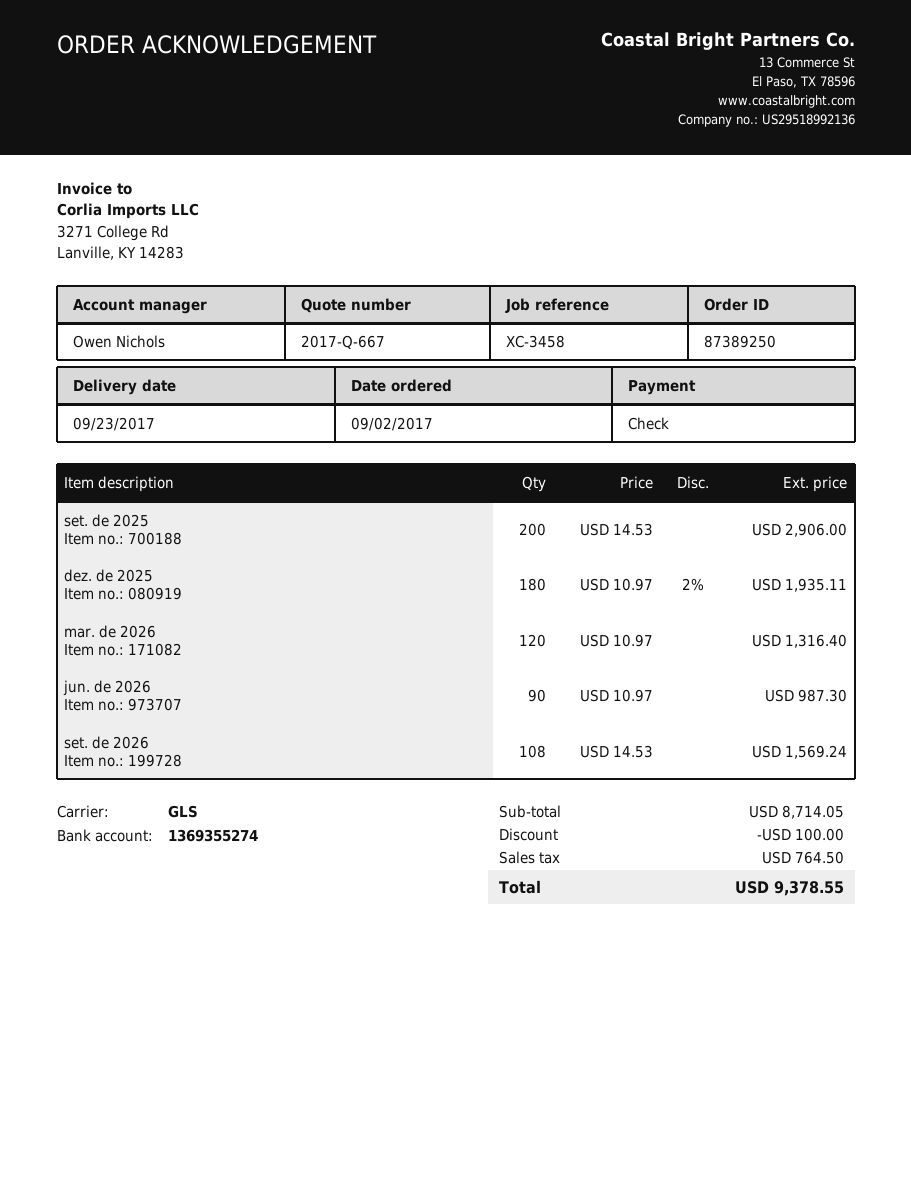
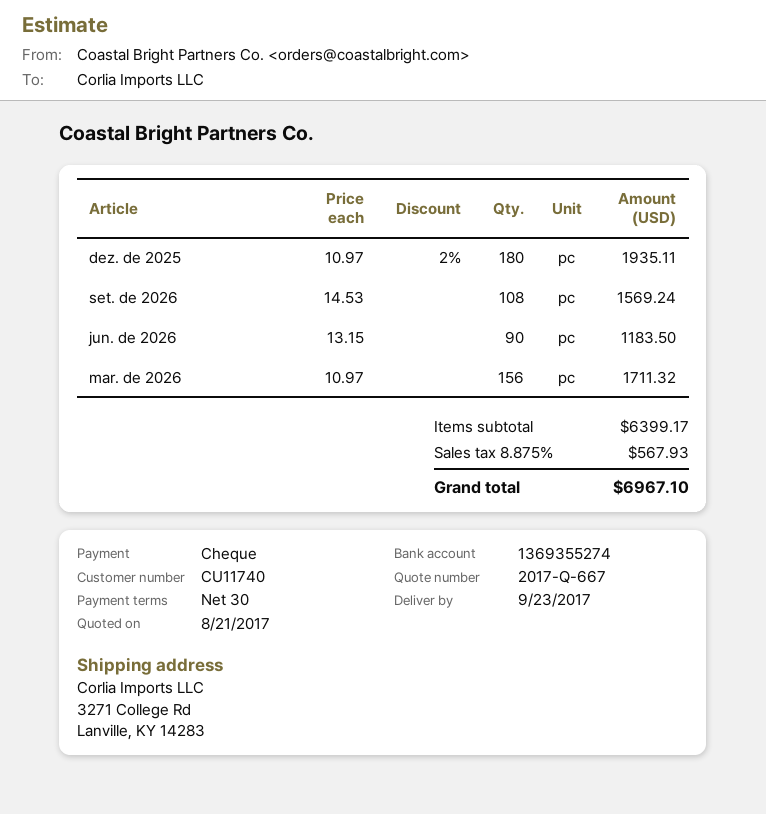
set. de 2025: 200 x 14.53 = 2906.00 -> none
mar. de 2026: 120 x 10.97 = 1316.40 -> 156 x 10.97 = 1711.32
jun. de 2026: 90 x 10.97 = 987.30 -> 90 x 13.15 = 1183.50
subtotal: 8714.05 -> 6399.17
discount: 100.00 -> none
tax: 764.50 -> 567.93
total: 9378.55 -> 6967.10

